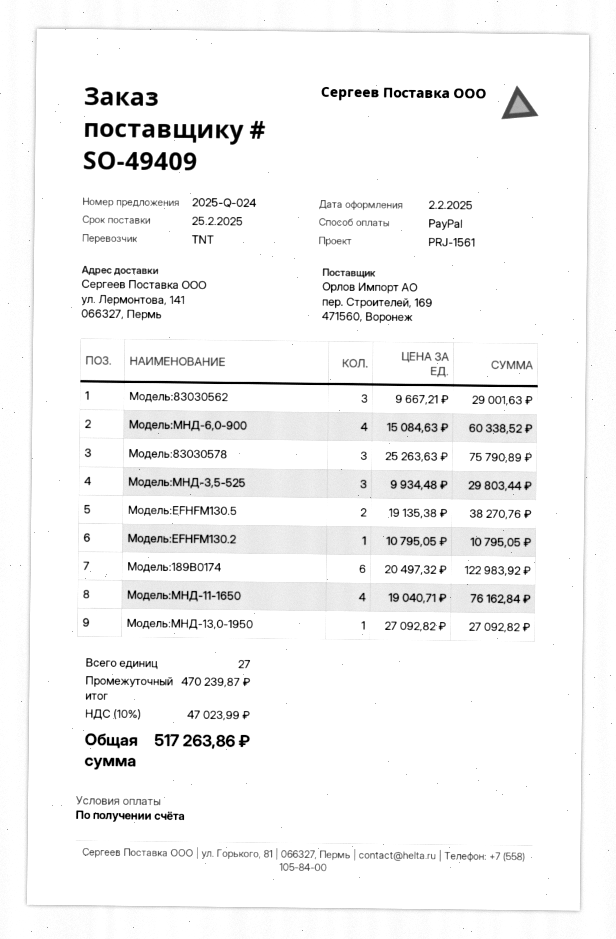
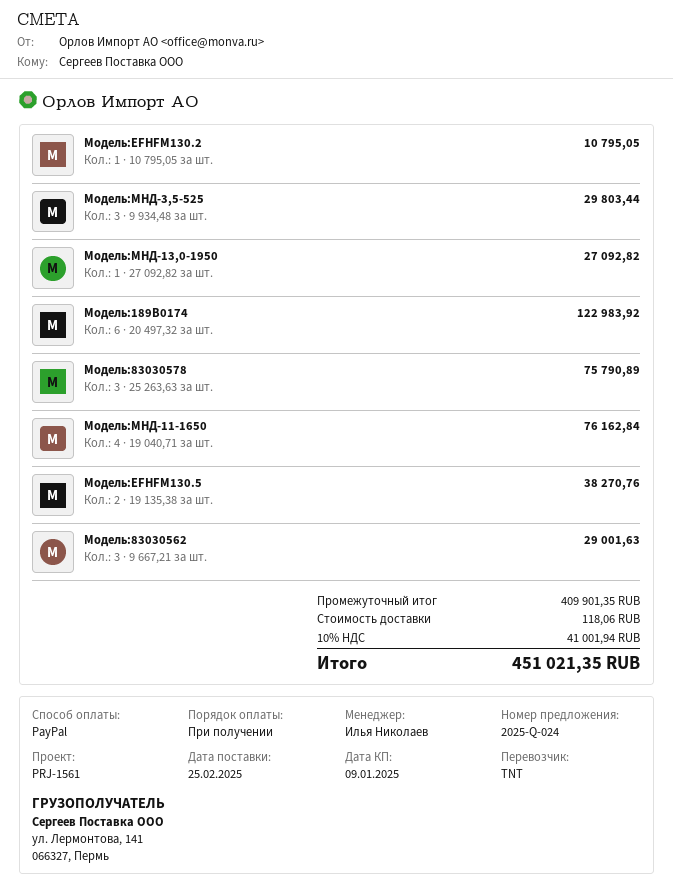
Модель:МНД-6,0-900: 4 x 15084.63 = 60338.52 -> none
subtotal: 470239.87 -> 409901.35
shipping: none -> 118.06
tax: 10% = 47023.99 -> 10% = 41001.94
total: 517263.86 -> 451021.35

